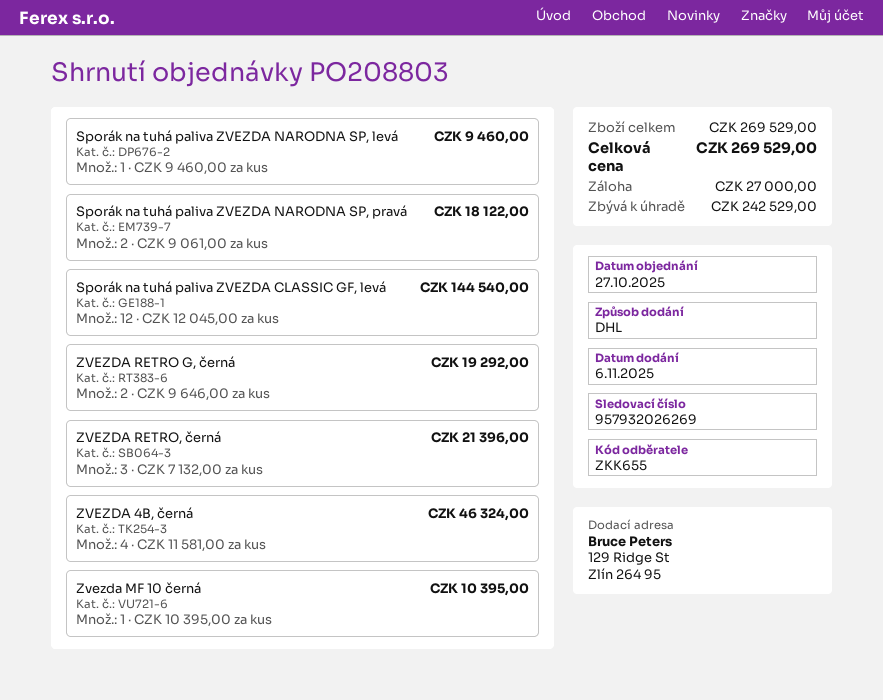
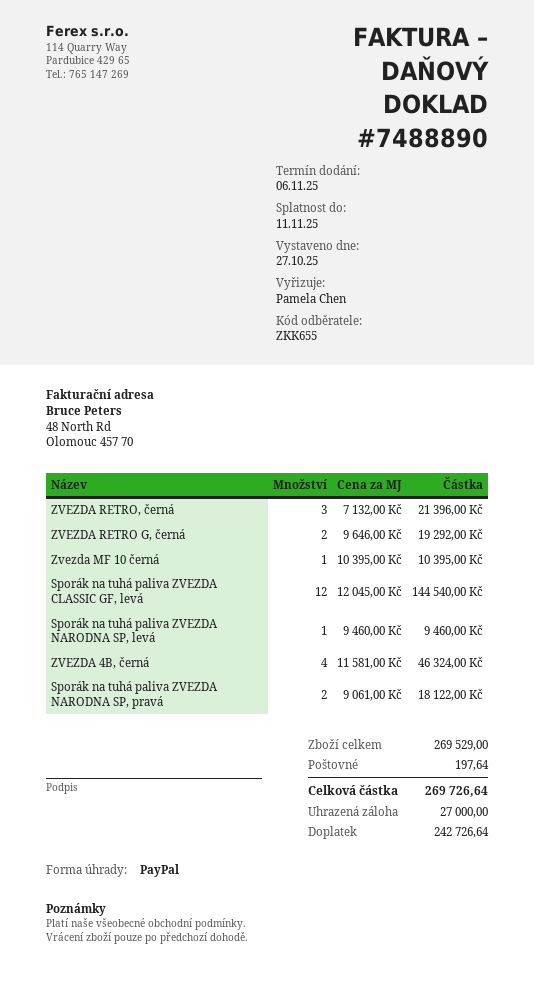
shipping: none -> 197.64
total: 269529.00 -> 269726.64
balance: 242529.00 -> 242726.64

